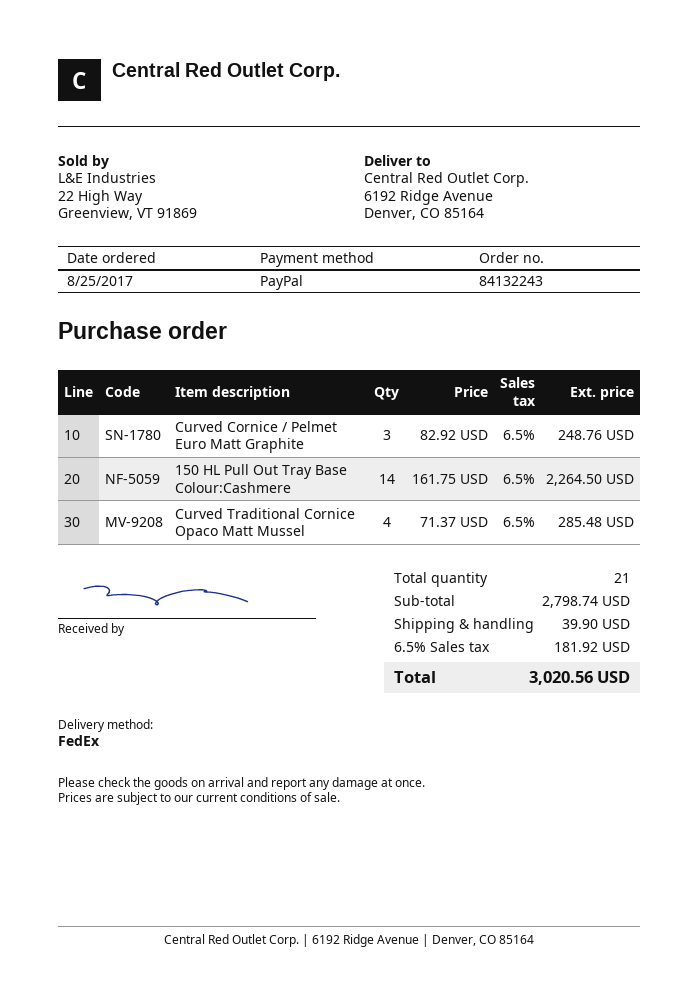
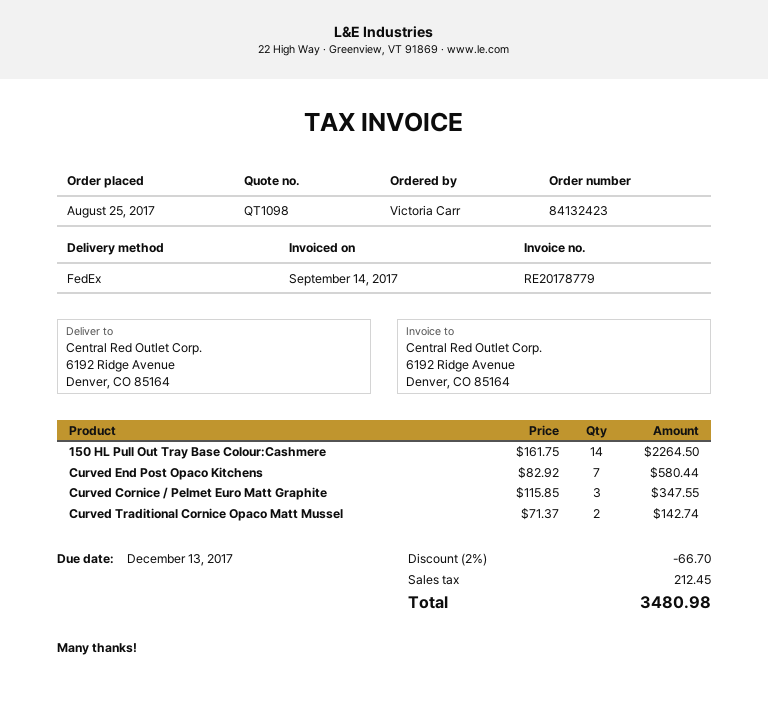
order number: 84132243 -> 84132423
Curved Cornice / Pelmet Euro Matt Graphite: 3 x 82.92 = 248.76 -> 3 x 115.85 = 347.55
Curved Traditional Cornice Opaco Matt Mussel: 4 x 71.37 = 285.48 -> 2 x 71.37 = 142.74
Curved End Post Opaco Kitchens: none -> 7 x 82.92 = 580.44
discount: none -> 2% = 66.70
shipping: 39.90 -> none
tax: 181.92 -> 212.45
total: 3020.56 -> 3480.98

